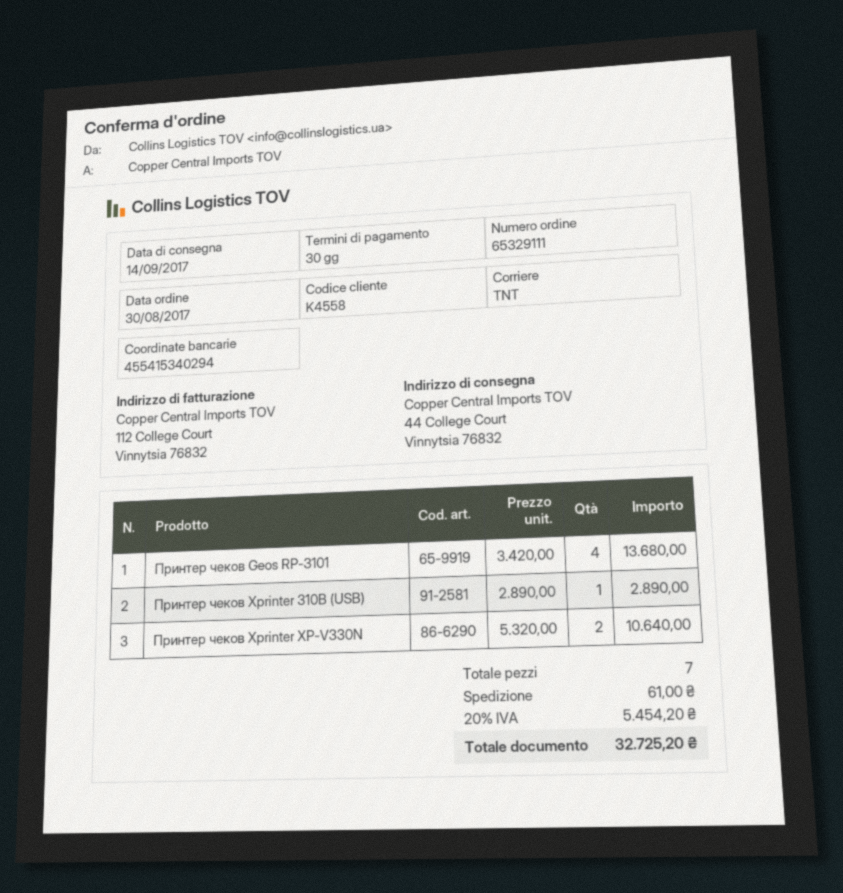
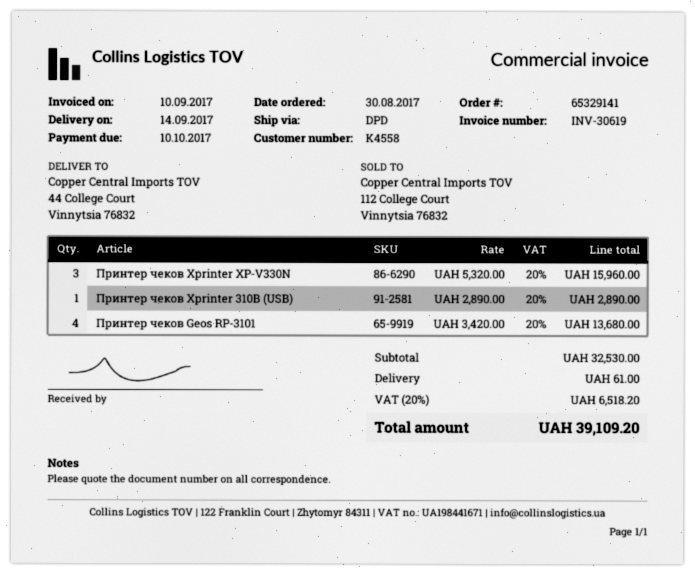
order number: 65329111 -> 65329141
shipping method: TNT -> DPD
Принтер чеков Xprinter XP-V330N: 2 x 5320.00 = 10640.00 -> 3 x 5320.00 = 15960.00
tax: 20% = 5454.20 -> 20% = 6518.20
total: 32725.20 -> 39109.20

